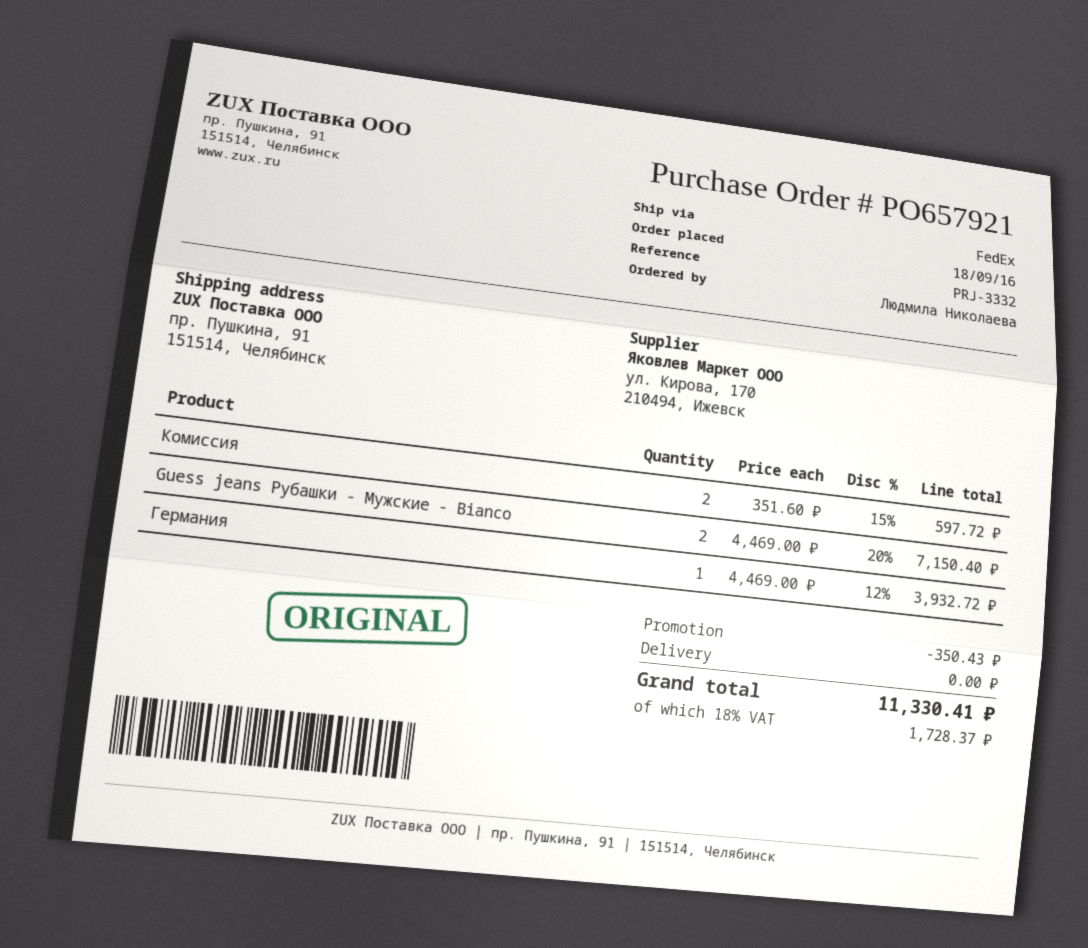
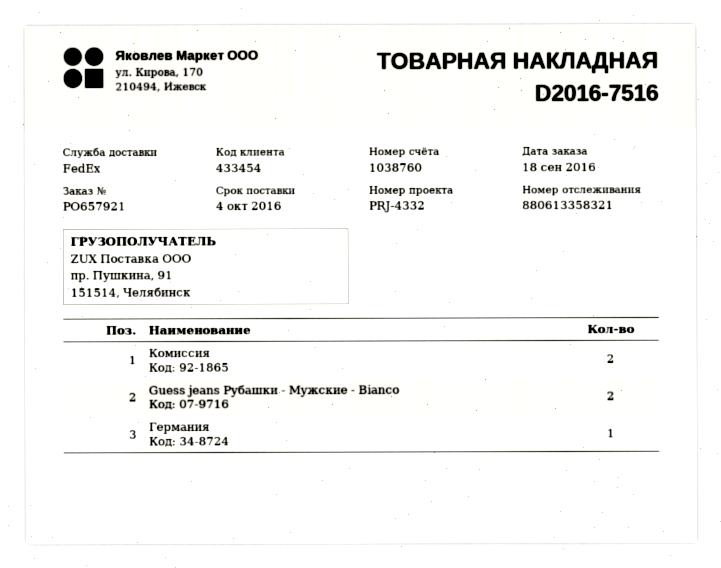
reference: PRJ-3332 -> PRJ-4332

